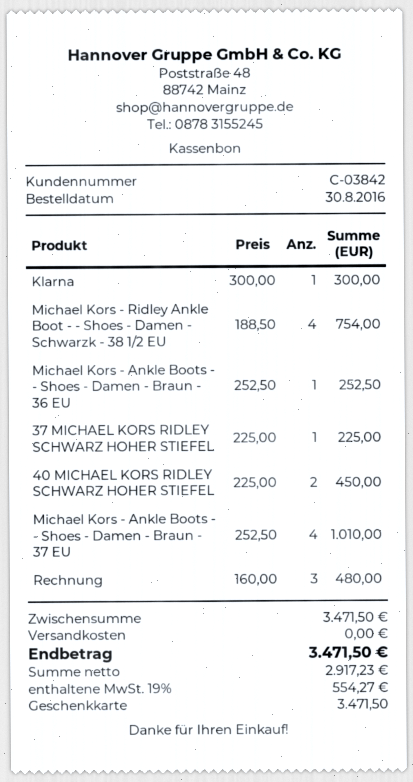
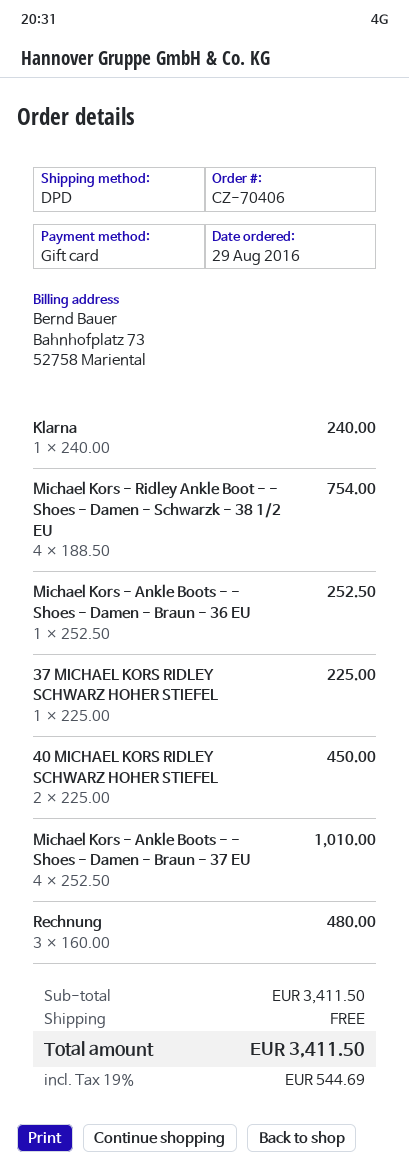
order date: 2016-08-30 -> 2016-08-29
Klarna: 1 x 300.00 = 300.00 -> 1 x 240.00 = 240.00
subtotal: 3471.50 -> 3411.50
tax: 19% = 554.27 -> 19% = 544.69
total: 3471.50 -> 3411.50

